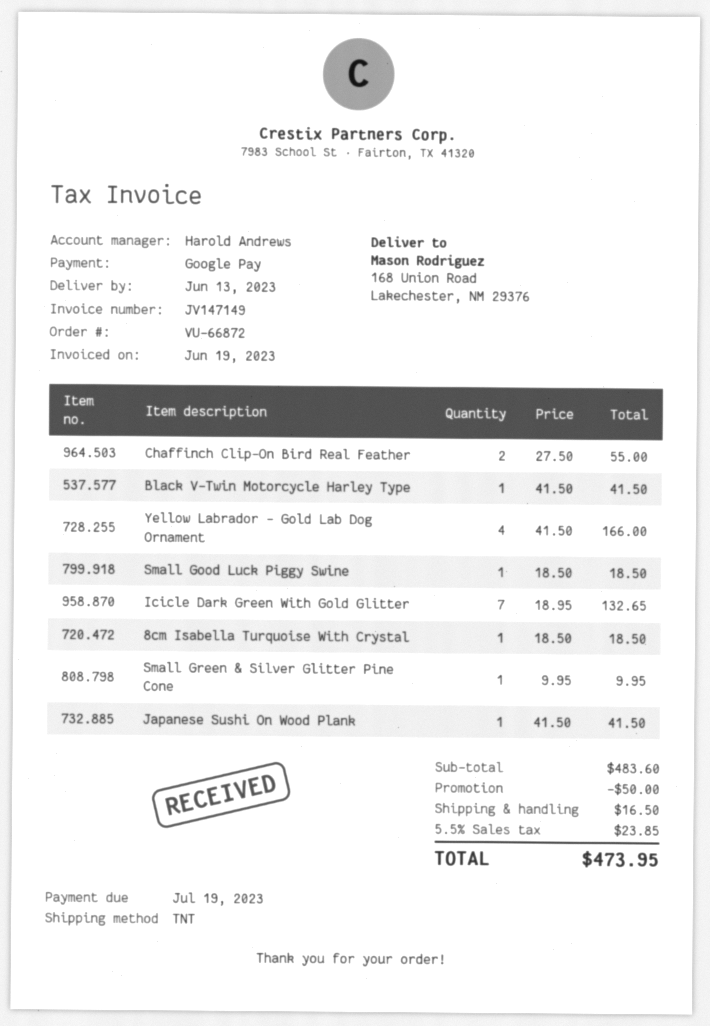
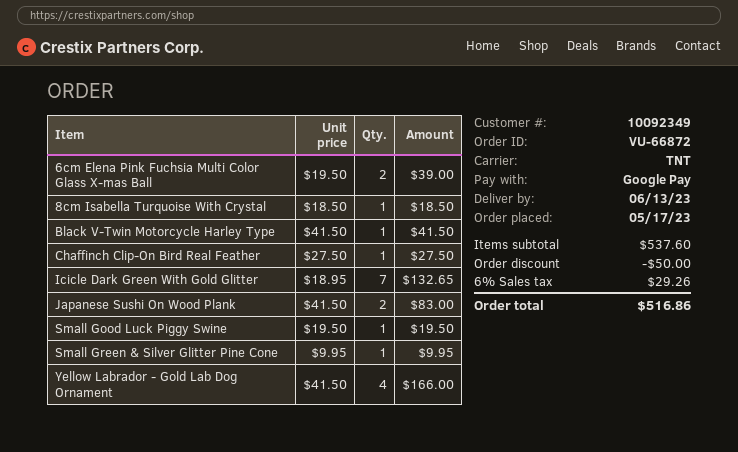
Chaffinch Clip-On Bird Real Feather: 2 x 27.50 = 55.00 -> 1 x 27.50 = 27.50
Small Good Luck Piggy Swine: 1 x 18.50 = 18.50 -> 1 x 19.50 = 19.50
Japanese Sushi On Wood Plank: 1 x 41.50 = 41.50 -> 2 x 41.50 = 83.00
6cm Elena Pink Fuchsia Multi Color Glass X-mas Ball: none -> 2 x 19.50 = 39.00
subtotal: 483.60 -> 537.60
shipping: 16.50 -> none
tax: 5.5% = 23.85 -> 6% = 29.26
total: 473.95 -> 516.86

